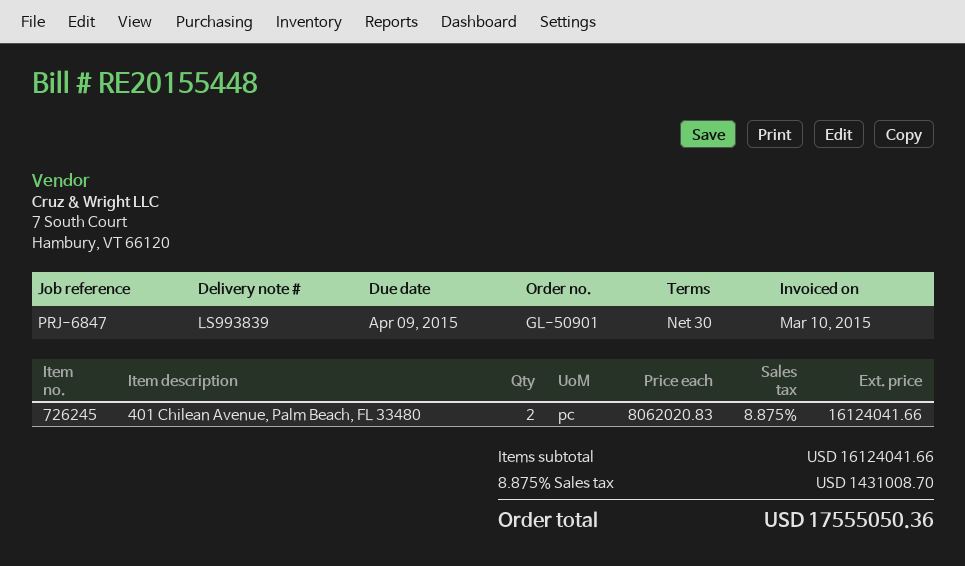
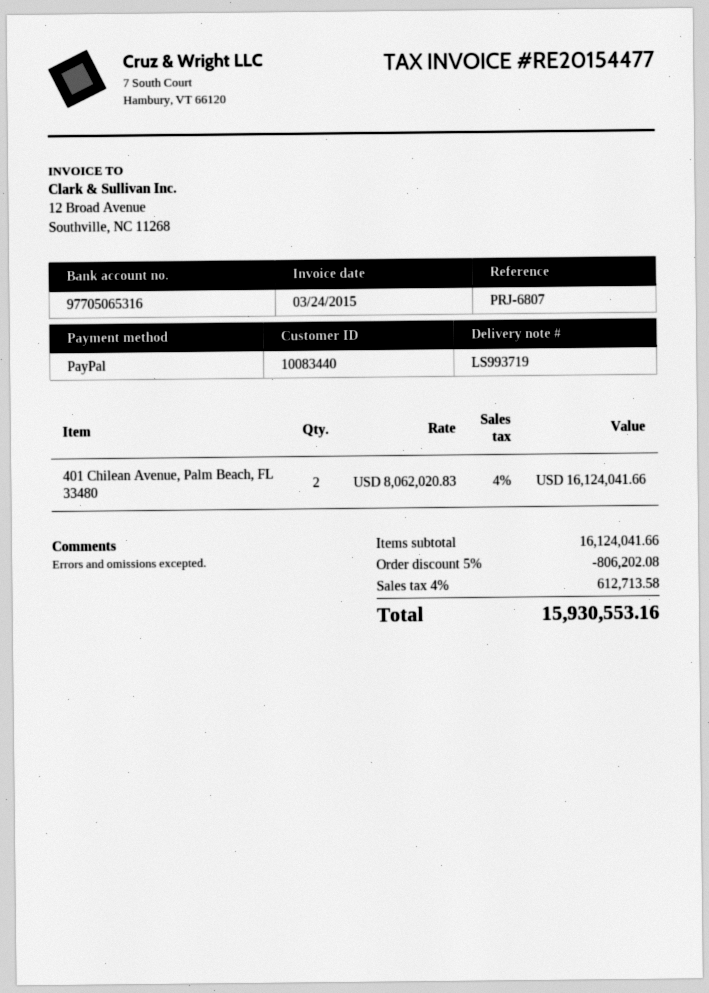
delivery note number: LS993839 -> LS993719
invoice number: RE20155448 -> RE20154477
invoice date: 2015-03-10 -> 2015-03-24
reference: PRJ-6847 -> PRJ-6807
discount: none -> 5% = 806202.08
tax: 8.875% = 1431008.70 -> 4% = 612713.58
total: 17555050.36 -> 15930553.16

